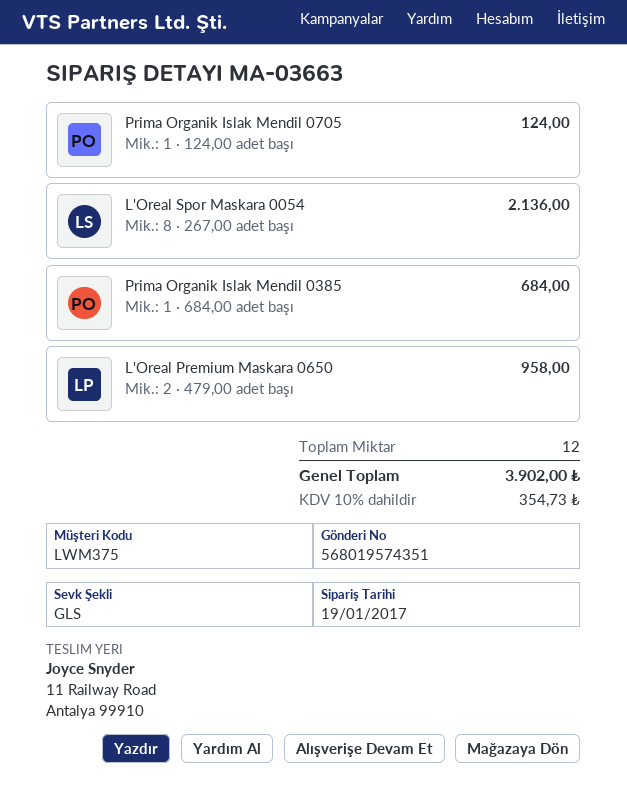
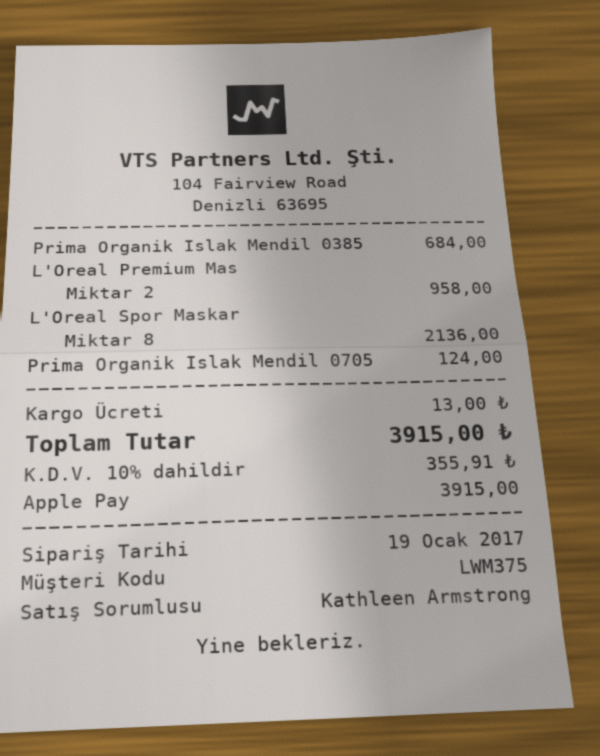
shipping: none -> 13.00
tax: 10% = 354.73 -> 10% = 355.91
total: 3902.00 -> 3915.00

